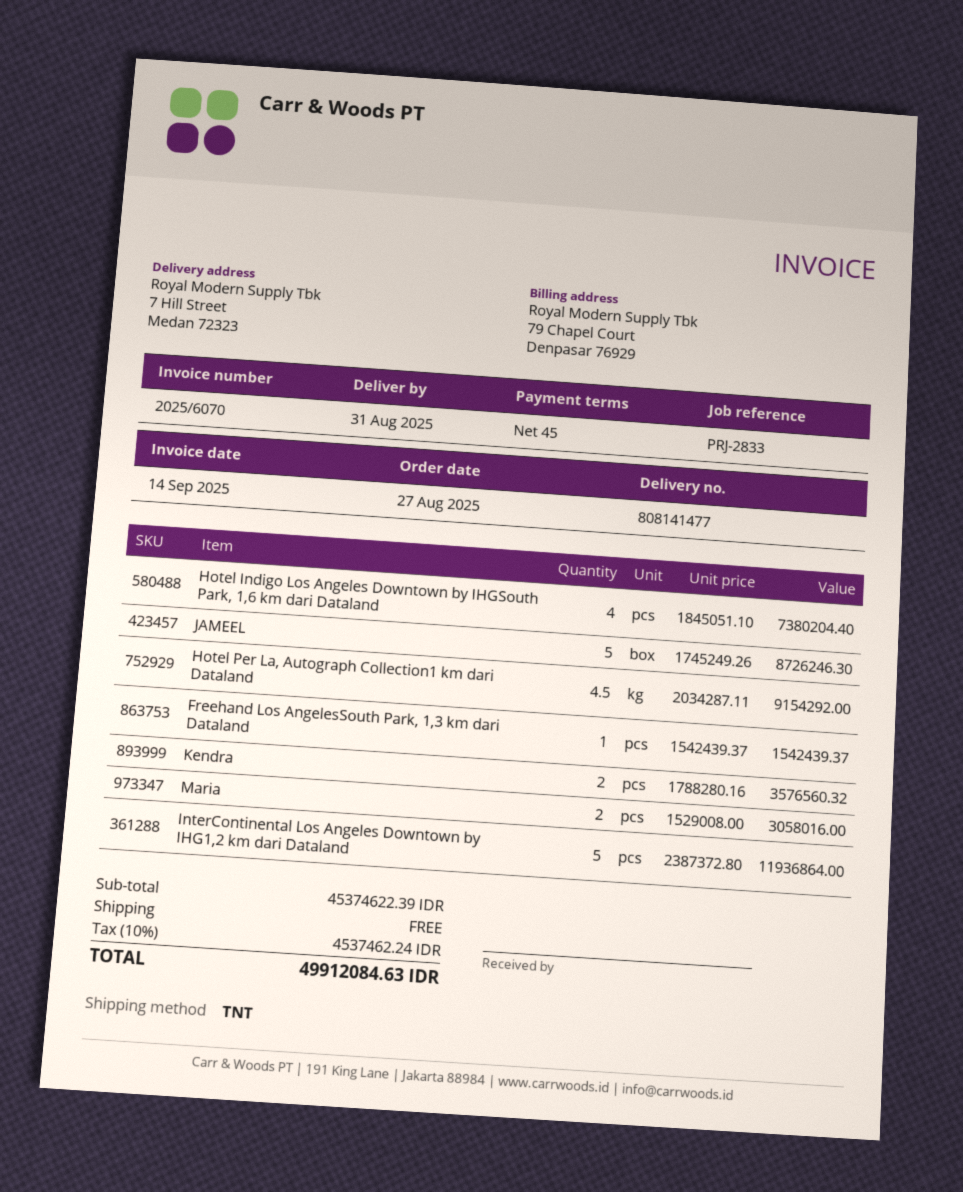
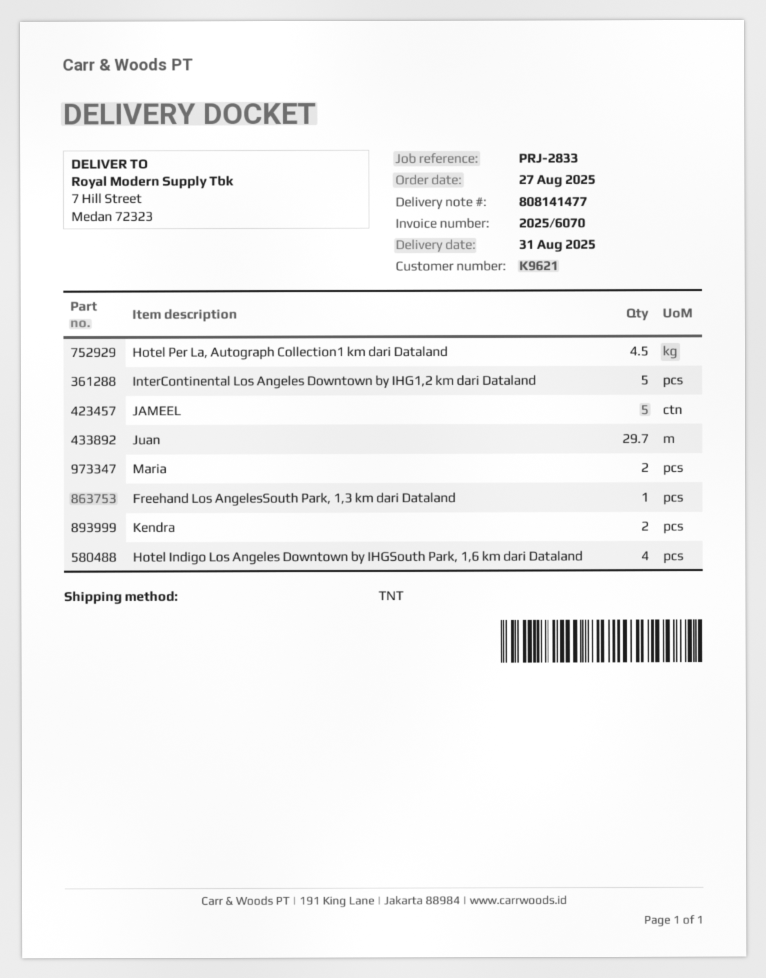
Juan: none -> 29.7

